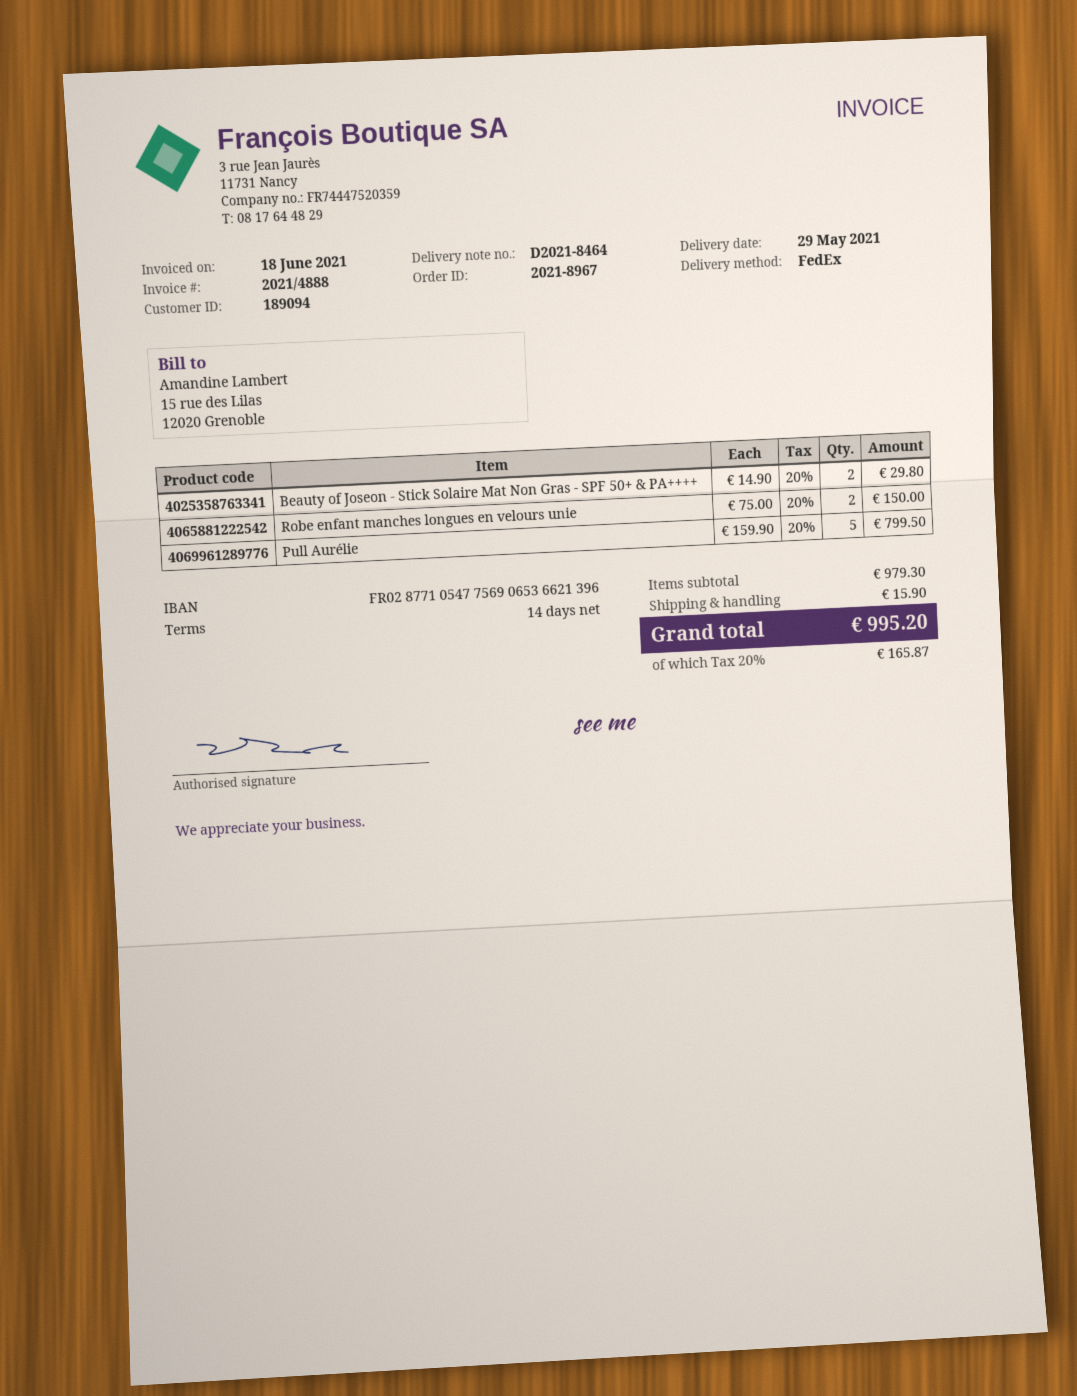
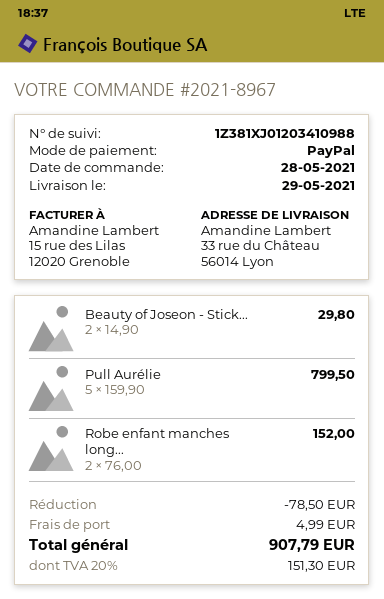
Robe enfant manches longues en velours unie: 2 x 75.00 = 150.00 -> 2 x 76.00 = 152.00
discount: none -> 78.50
shipping: 15.90 -> 4.99
tax: 20% = 165.87 -> 20% = 151.30
total: 995.20 -> 907.79

